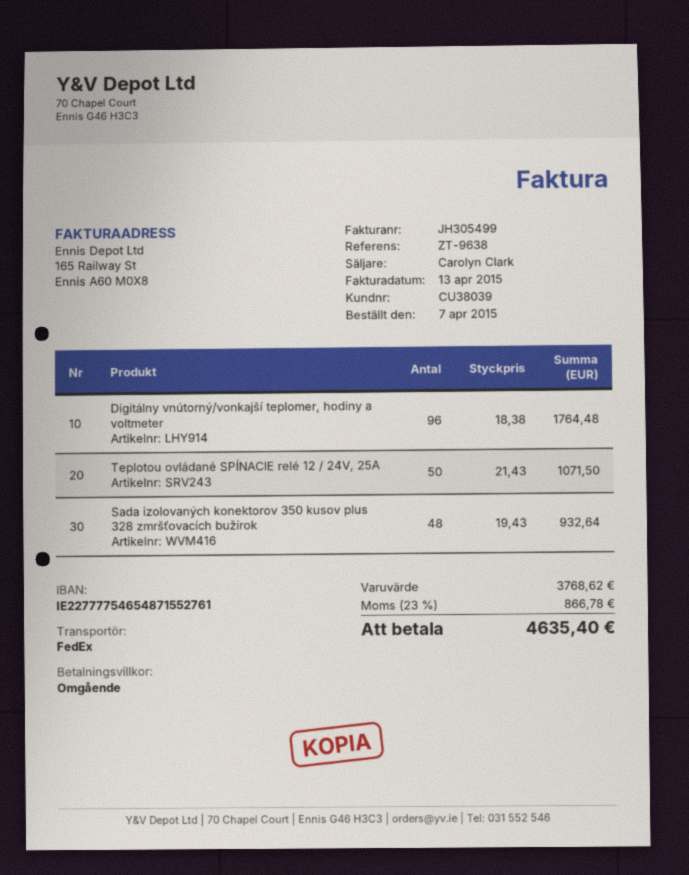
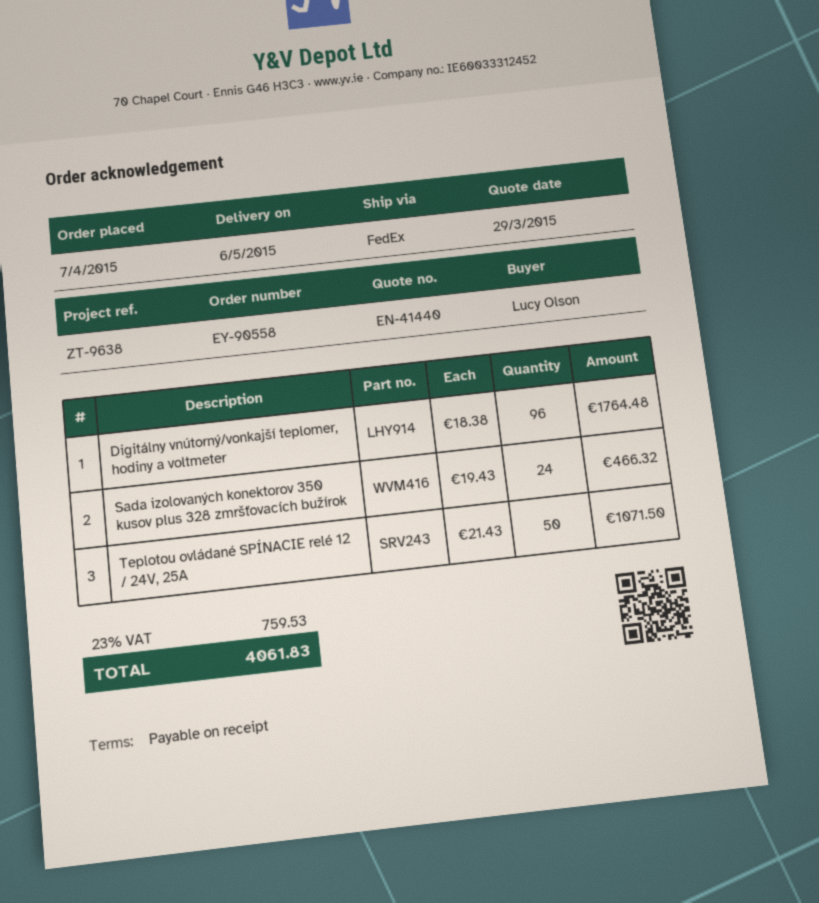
Sada izolovaných konektorov 350 kusov plus 328 zmršťovacích bužírok: 48 x 19.43 = 932.64 -> 24 x 19.43 = 466.32
tax: 23% = 866.78 -> 23% = 759.53
total: 4635.40 -> 4061.83

